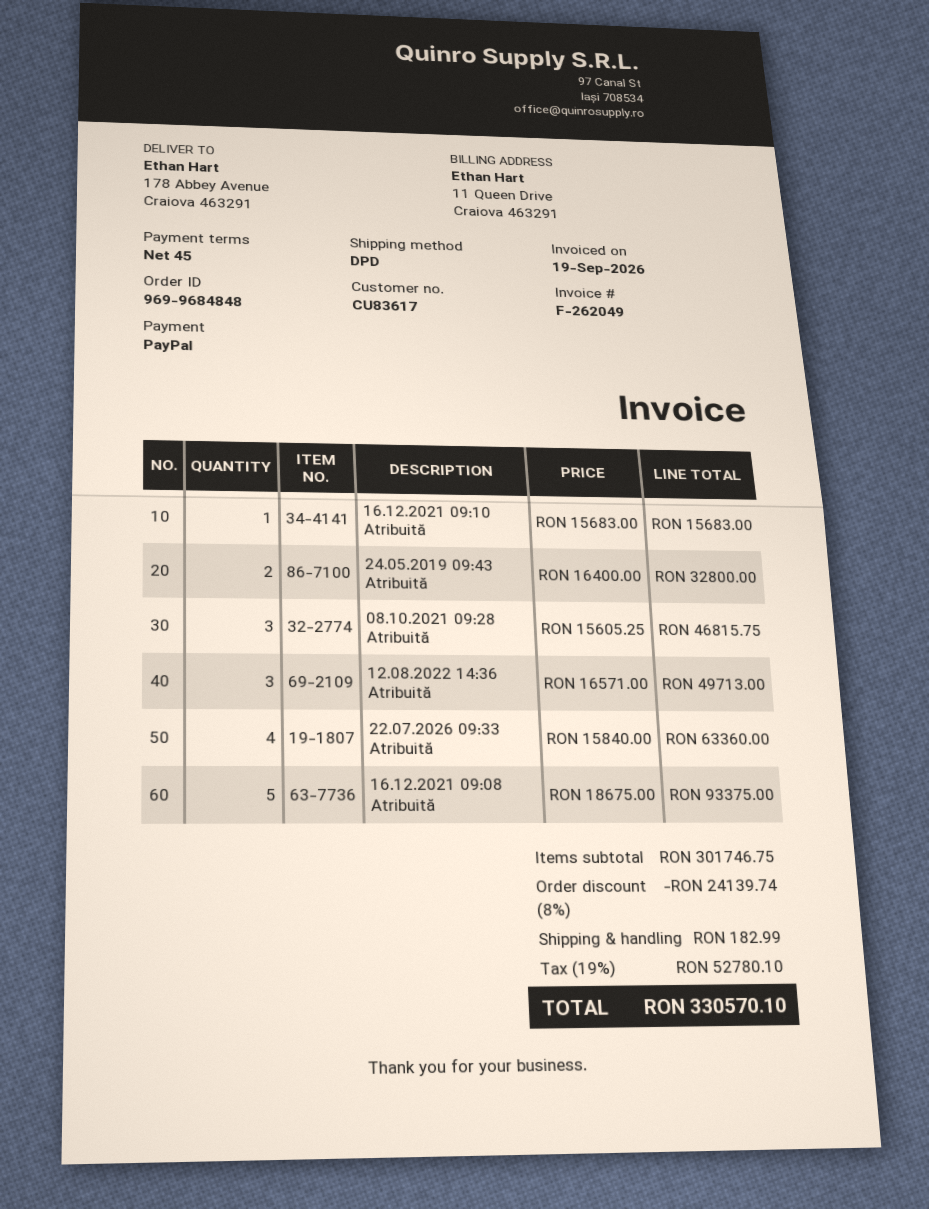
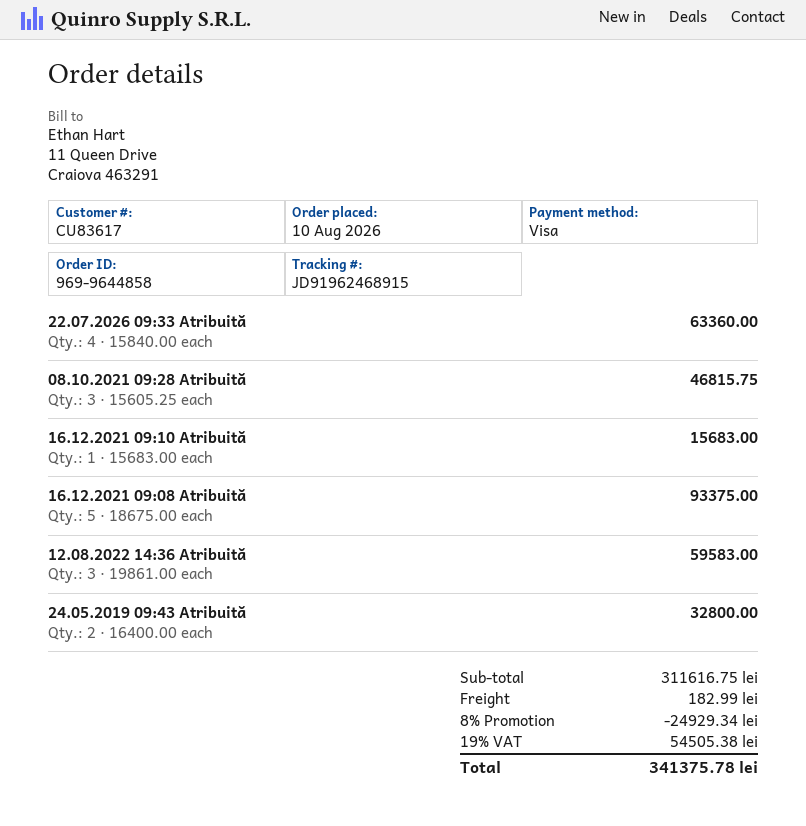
order number: 969-9684848 -> 969-9644858
payment method: PayPal -> Visa
12.08.2022 14:36 Atribuită: 3 x 16571.00 = 49713.00 -> 3 x 19861.00 = 59583.00
subtotal: 301746.75 -> 311616.75
discount: 8% = 24139.74 -> 8% = 24929.34
tax: 19% = 52780.10 -> 19% = 54505.38
total: 330570.10 -> 341375.78

